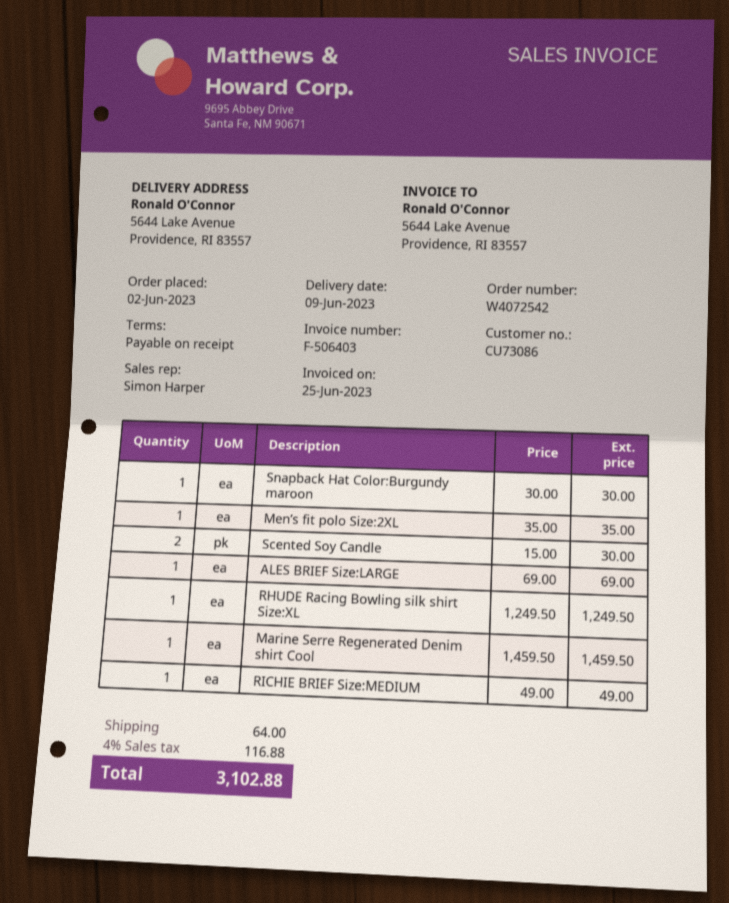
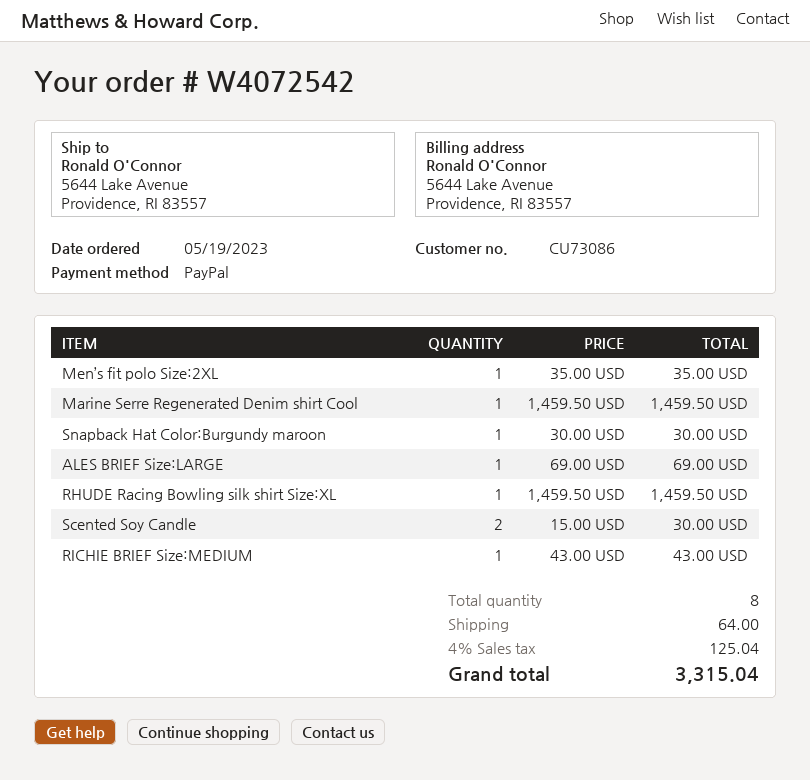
order date: 2023-06-02 -> 2023-05-19
RHUDE Racing Bowling silk shirt Size:XL: 1 x 1249.50 = 1249.50 -> 1 x 1459.50 = 1459.50
RICHIE BRIEF Size:MEDIUM: 1 x 49.00 = 49.00 -> 1 x 43.00 = 43.00
tax: 4% = 116.88 -> 4% = 125.04
total: 3102.88 -> 3315.04

